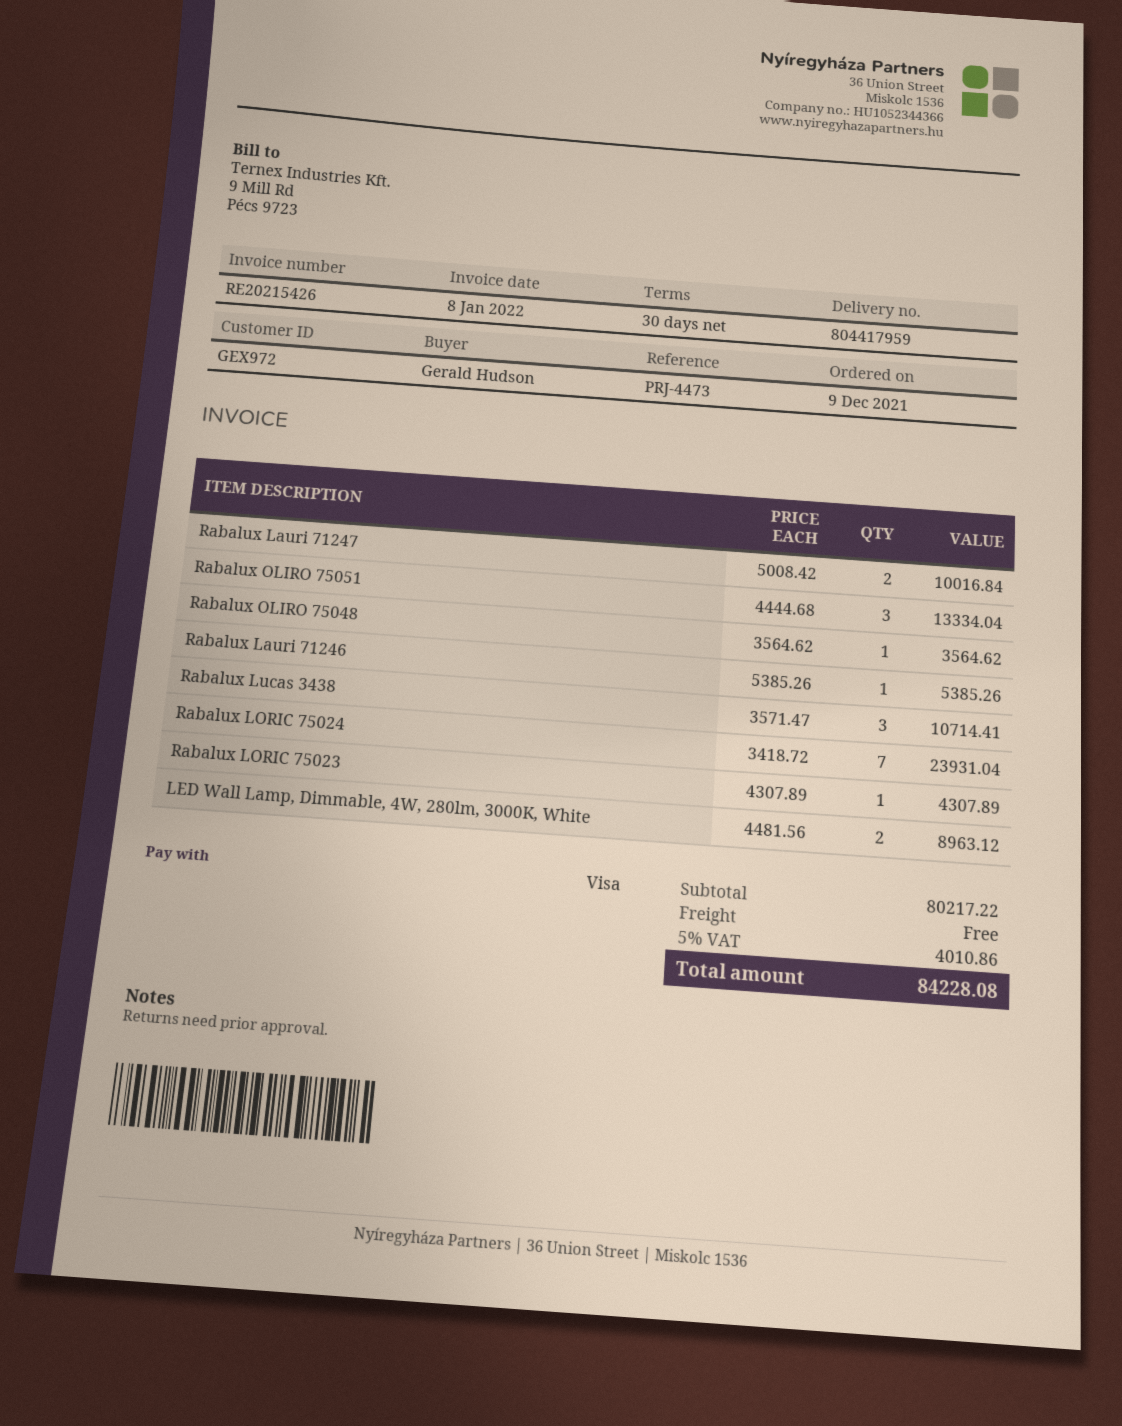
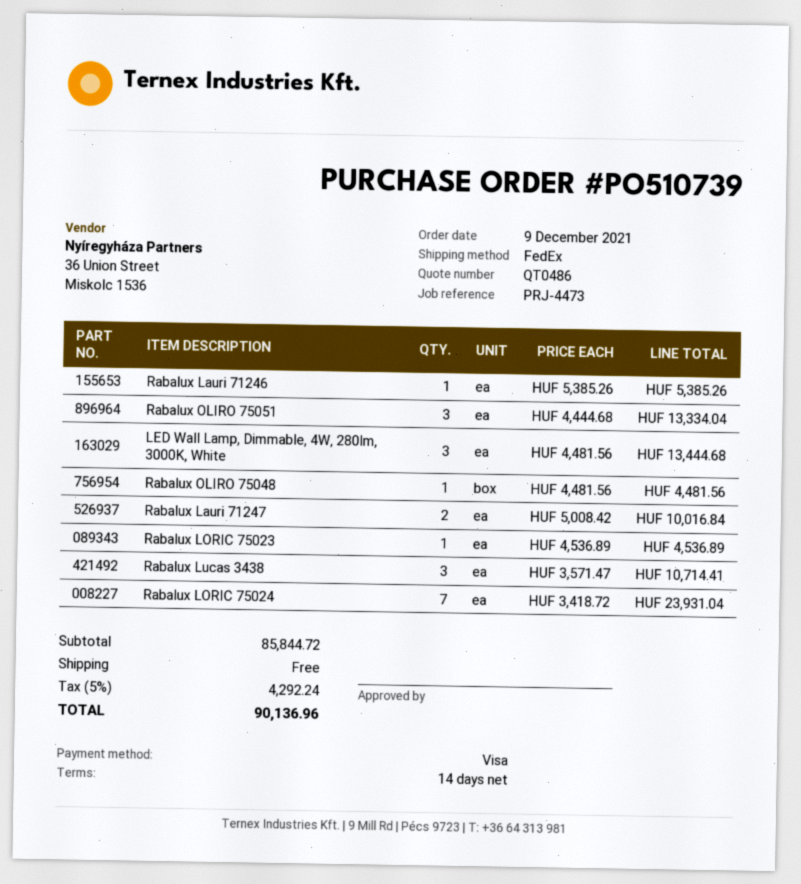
payment terms: 30 days -> 14 days
Rabalux OLIRO 75048: 1 x 3564.62 = 3564.62 -> 1 x 4481.56 = 4481.56
Rabalux LORIC 75023: 1 x 4307.89 = 4307.89 -> 1 x 4536.89 = 4536.89
LED Wall Lamp, Dimmable, 4W, 280lm, 3000K, White: 2 x 4481.56 = 8963.12 -> 3 x 4481.56 = 13444.68
subtotal: 80217.22 -> 85844.72
tax: 5% = 4010.86 -> 5% = 4292.24
total: 84228.08 -> 90136.96

